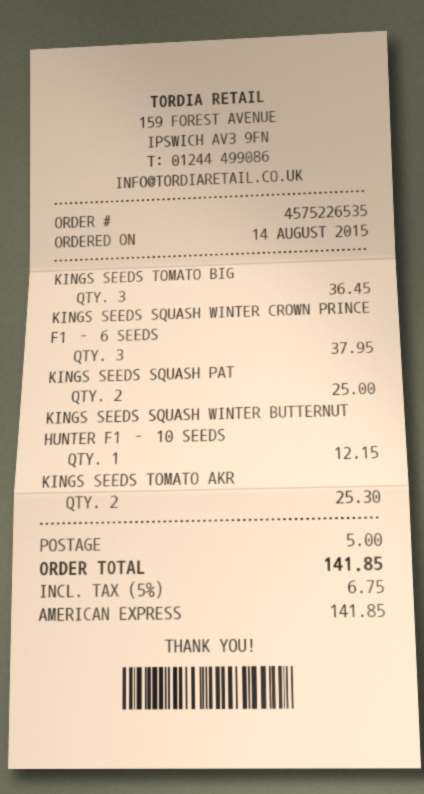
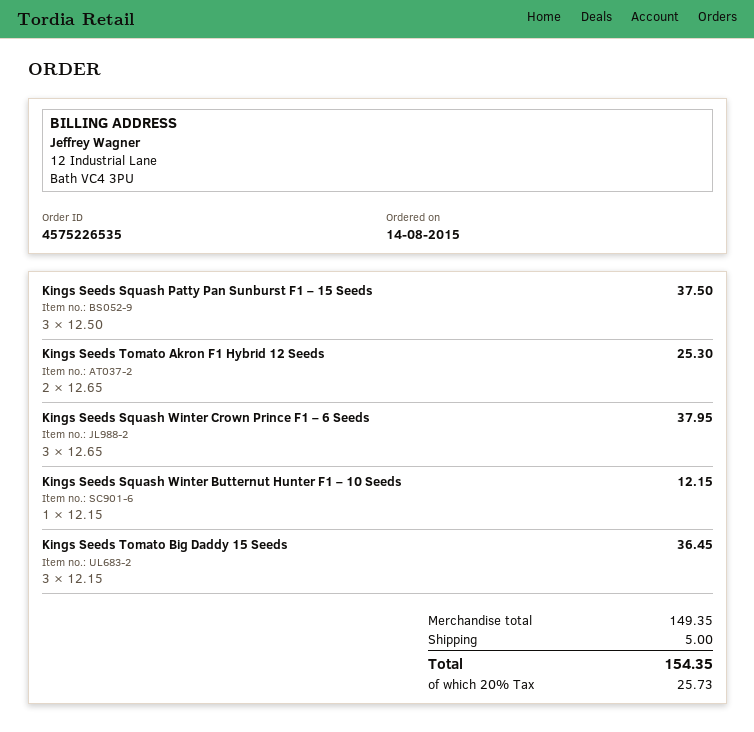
KINGS SEEDS SQUASH PAT: 2 for 25.00 -> 3 for 37.50
tax: 5% = 6.75 -> 20% = 25.73
total: 141.85 -> 154.35

